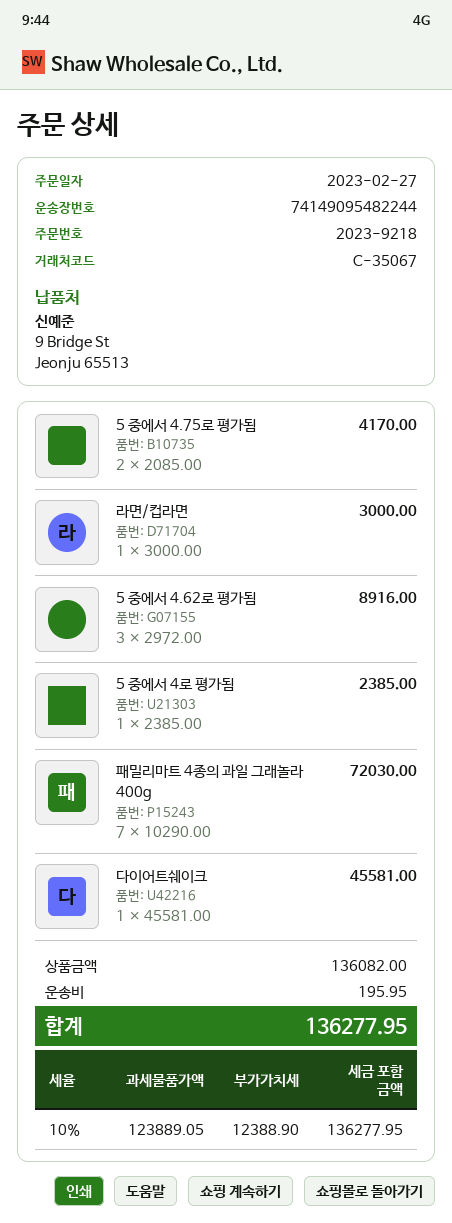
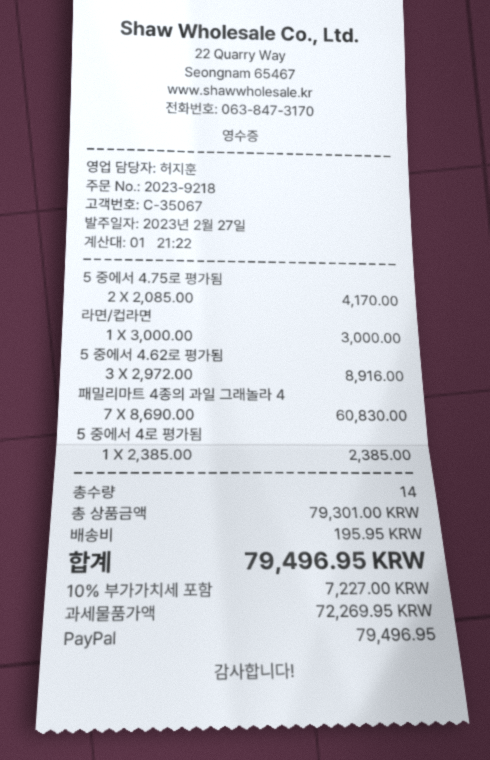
패밀리마트 4종의 과일 그래놀라 400g: 7 x 10290.00 = 72030.00 -> 7 x 8690.00 = 60830.00
다이어트쉐이크: 1 x 45581.00 = 45581.00 -> none
subtotal: 136082.00 -> 79301.00
net: 123889.05 -> 72269.95
tax: 10% = 12388.90 -> 10% = 7227.00
total: 136277.95 -> 79496.95

